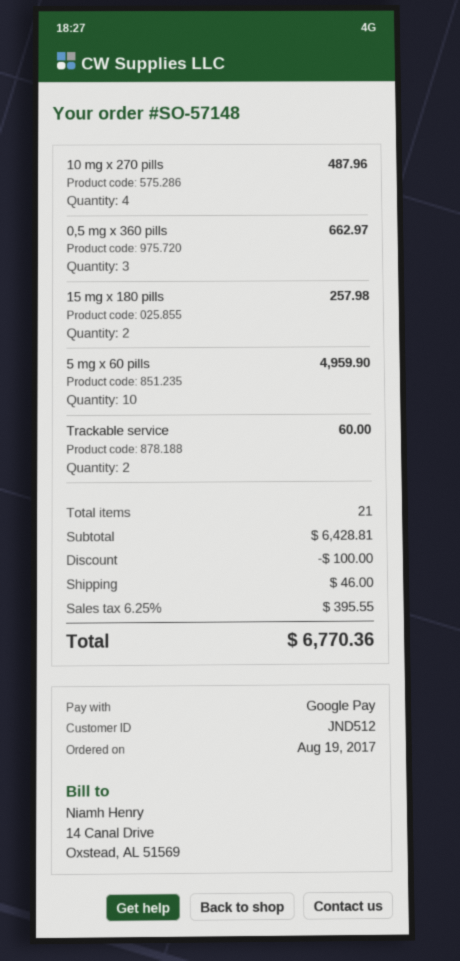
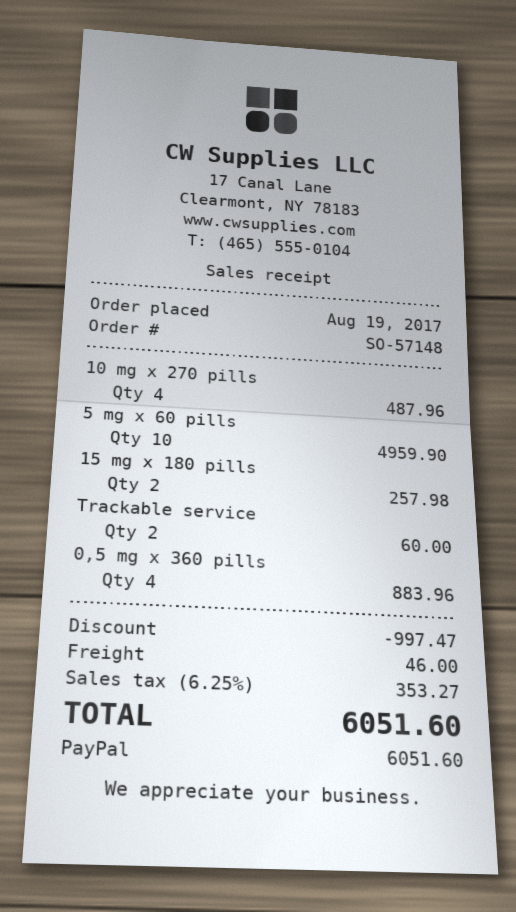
payment method: Google Pay -> PayPal
0,5 mg x 360 pills: 3 for 662.97 -> 4 for 883.96
discount: 100.00 -> 997.47
tax: 6.25% = 395.55 -> 6.25% = 353.27
total: 6770.36 -> 6051.60

